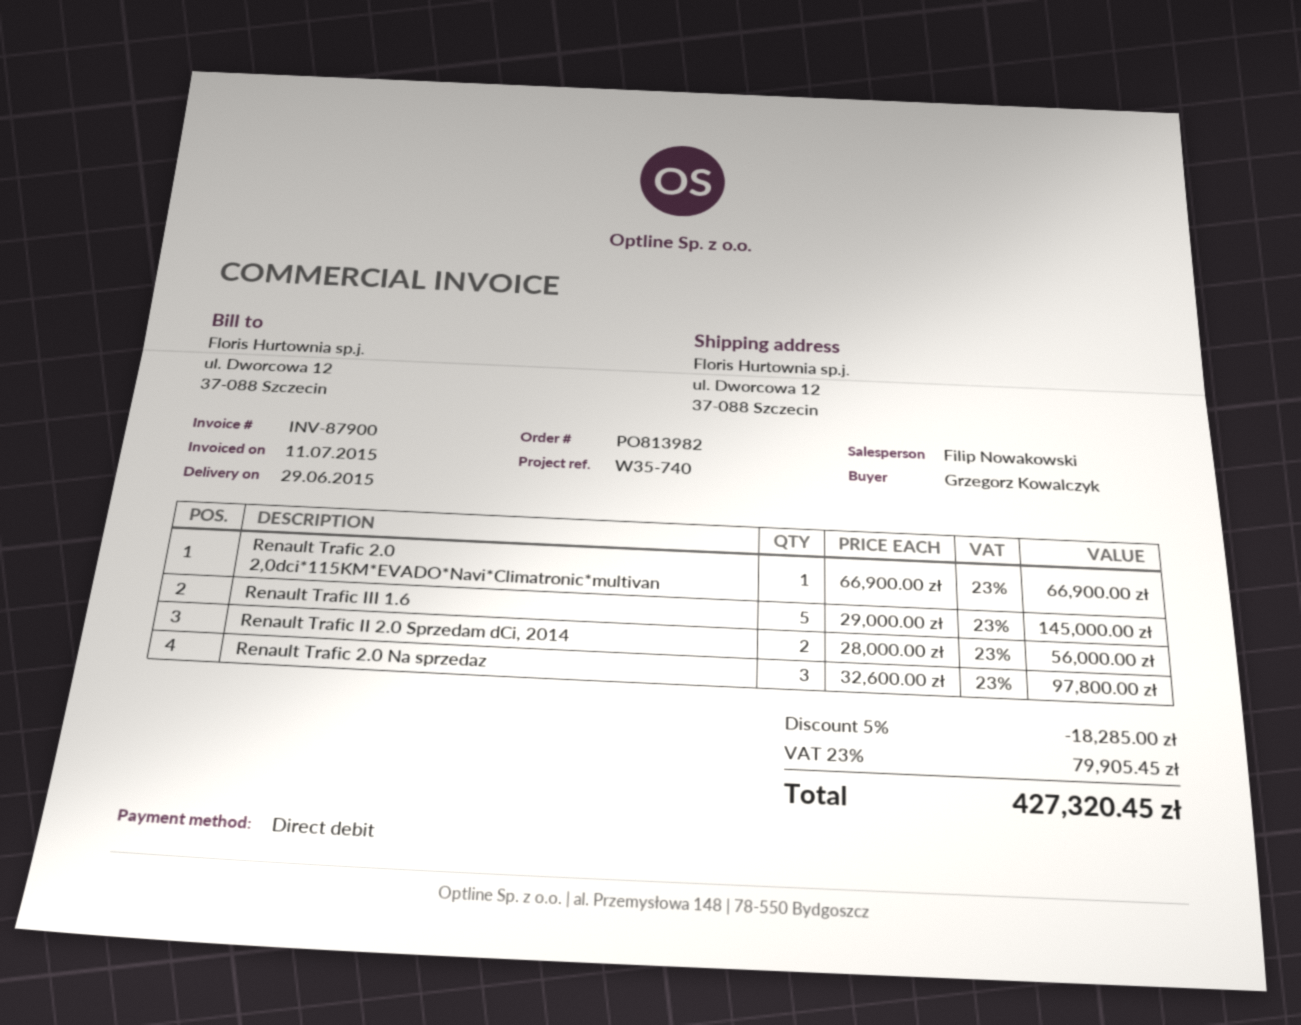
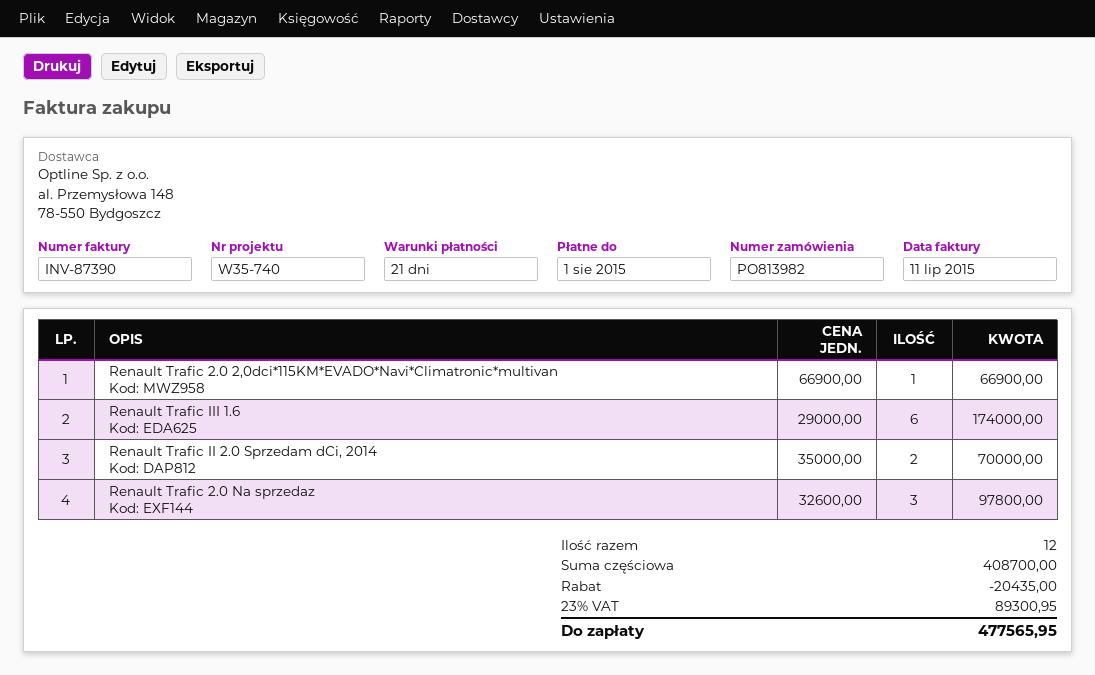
invoice number: INV-87900 -> INV-87390
Renault Trafic III 1.6: 5 x 29000.00 = 145000.00 -> 6 x 29000.00 = 174000.00
Renault Trafic II 2.0 Sprzedam dCi, 2014: 2 x 28000.00 = 56000.00 -> 2 x 35000.00 = 70000.00
discount: 18285.00 -> 20435.00
tax: 23% = 79905.45 -> 23% = 89300.95
total: 427320.45 -> 477565.95

